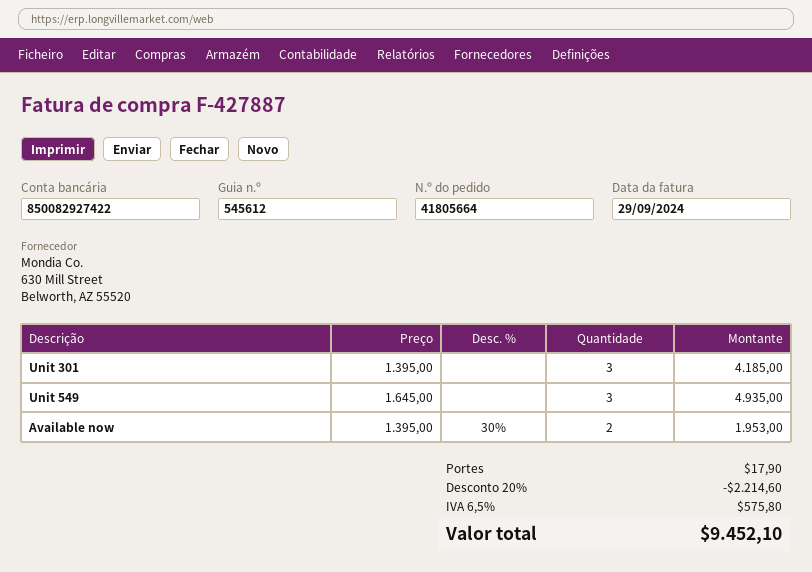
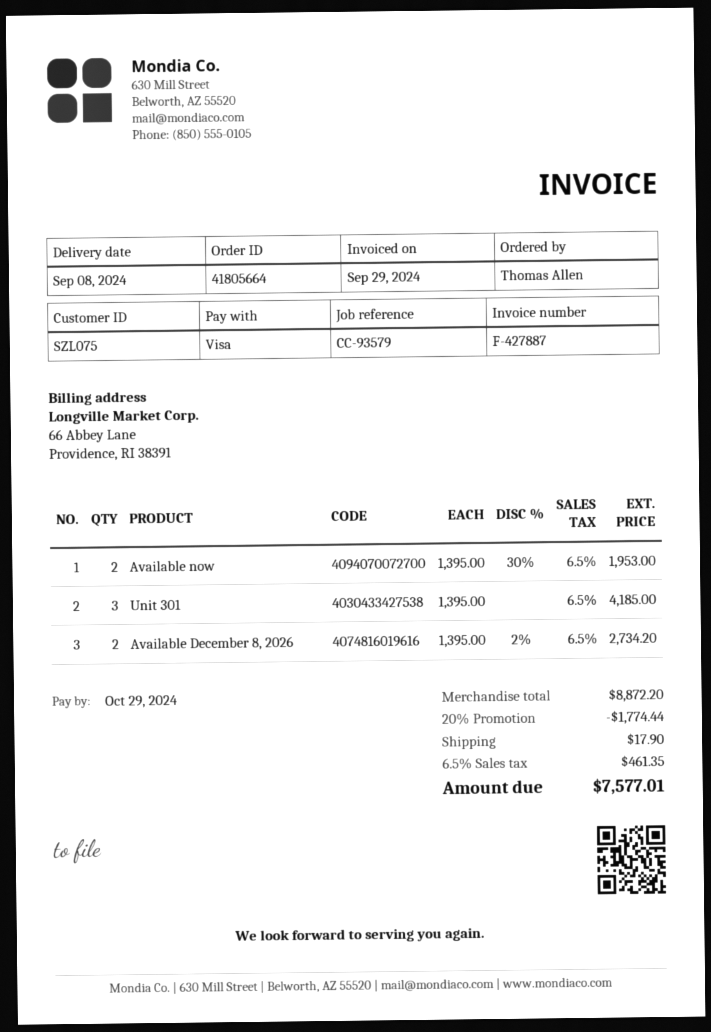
Unit 549: 3 x 1645.00 = 4935.00 -> none
Available December 8, 2026: none -> 2 x 1395.00 - 2% = 2734.20
discount: 20% = 2214.60 -> 20% = 1774.44
tax: 6.5% = 575.80 -> 6.5% = 461.35
total: 9452.10 -> 7577.01

